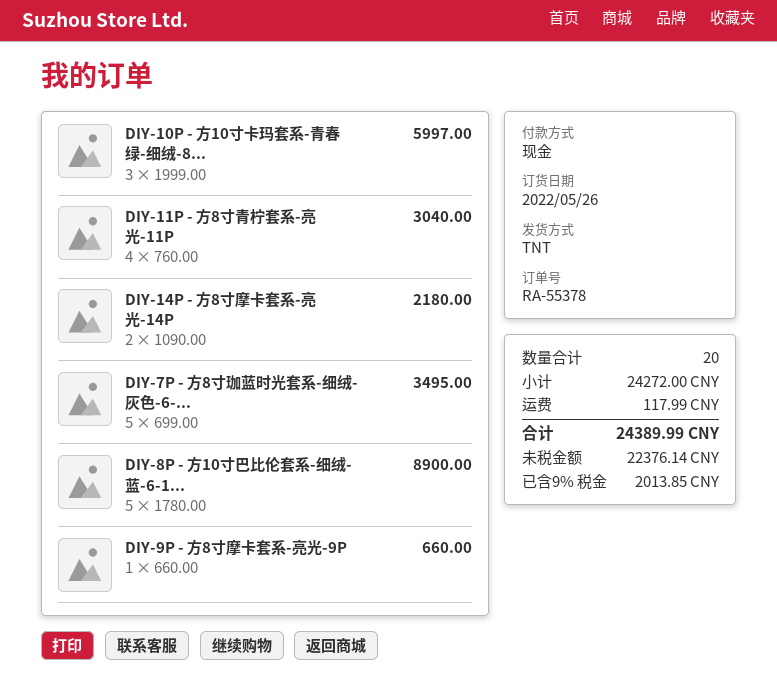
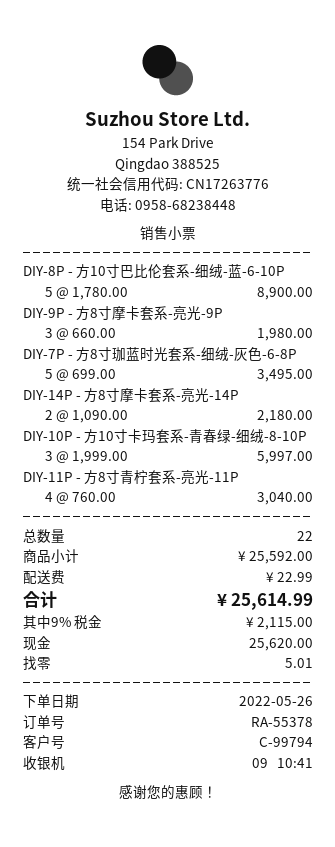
DIY-9P - 方8寸摩卡套系-亮光-9P: 1 x 660.00 = 660.00 -> 3 x 660.00 = 1980.00
total quantity: 20 -> 22
subtotal: 24272.00 -> 25592.00
shipping: 117.99 -> 22.99
tax: 9% = 2013.85 -> 9% = 2115.00
total: 24389.99 -> 25614.99

